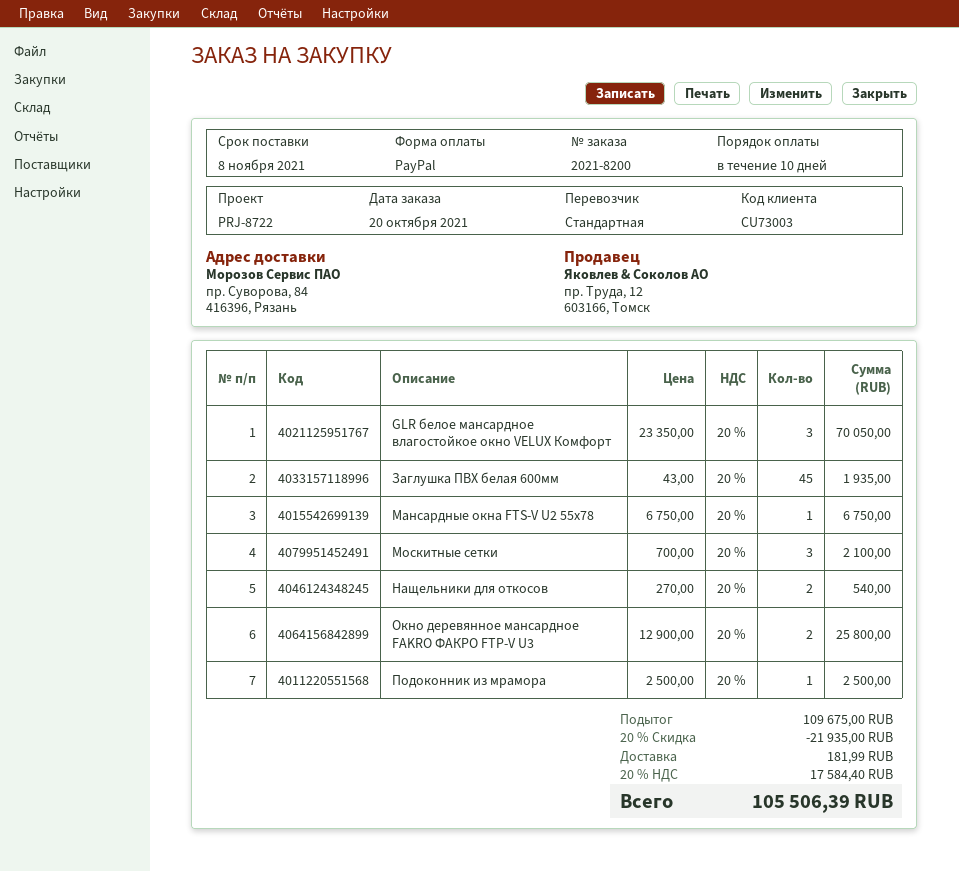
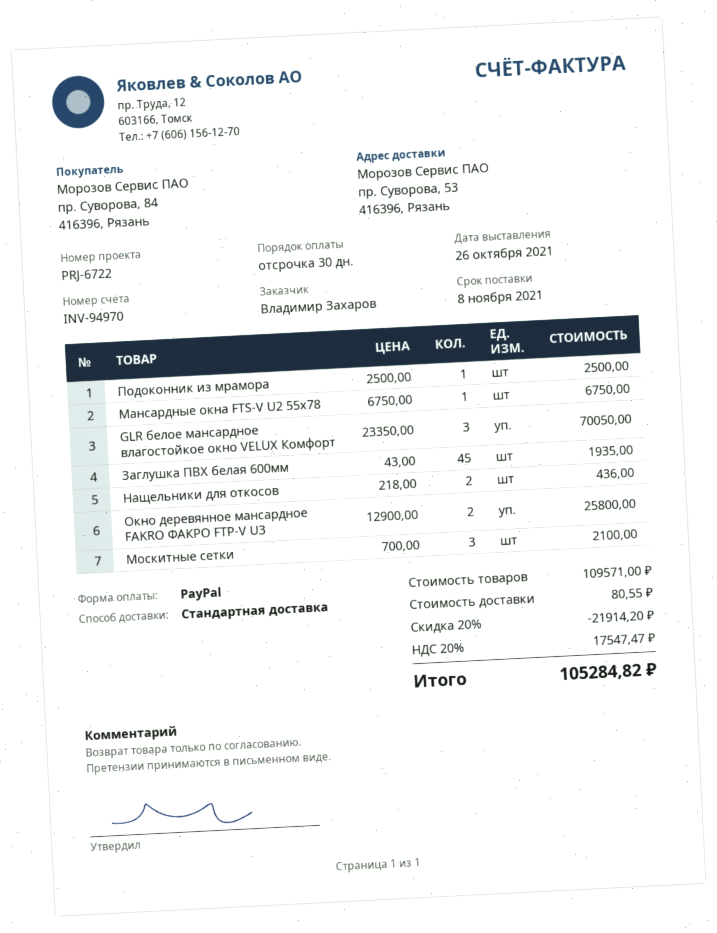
payment terms: 10 days -> 30 days
reference: PRJ-8722 -> PRJ-6722
ship to: пр. Суворова, 84, 416396, Рязань -> пр. Суворова, 53, 416396, Рязань
Нащельники для откосов: 2 x 270.00 = 540.00 -> 2 x 218.00 = 436.00
subtotal: 109675.00 -> 109571.00
discount: 20% = 21935.00 -> 20% = 21914.20
shipping: 181.99 -> 80.55
tax: 20% = 17584.40 -> 20% = 17547.47
total: 105506.39 -> 105284.82

